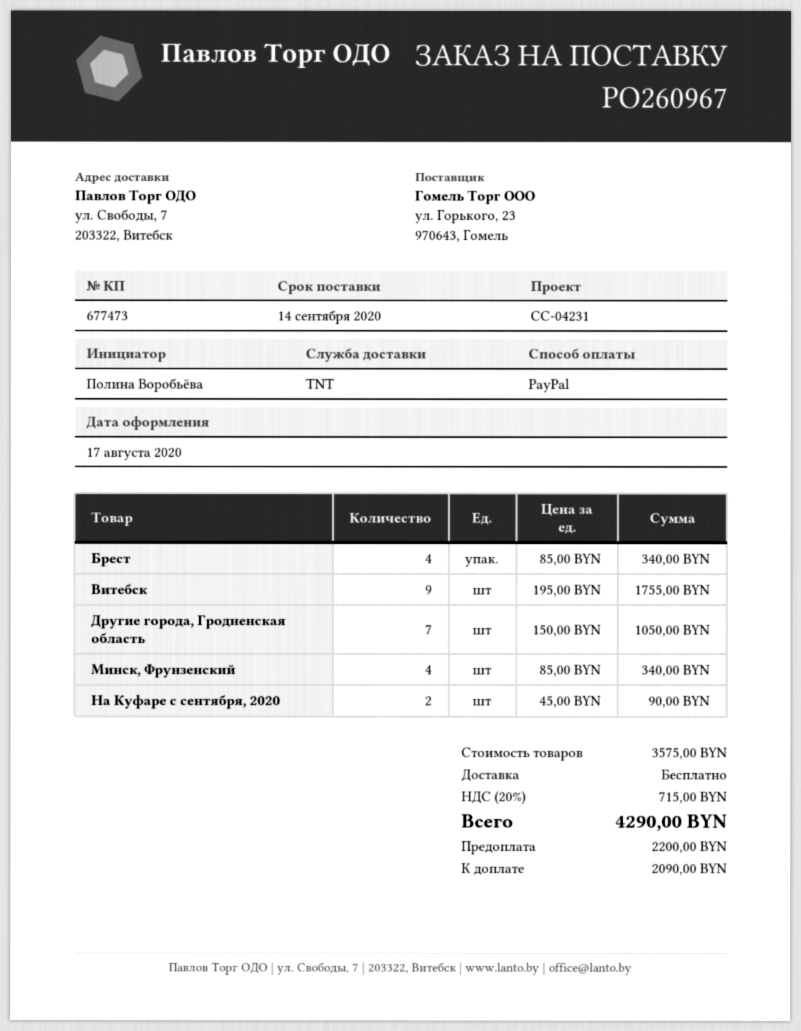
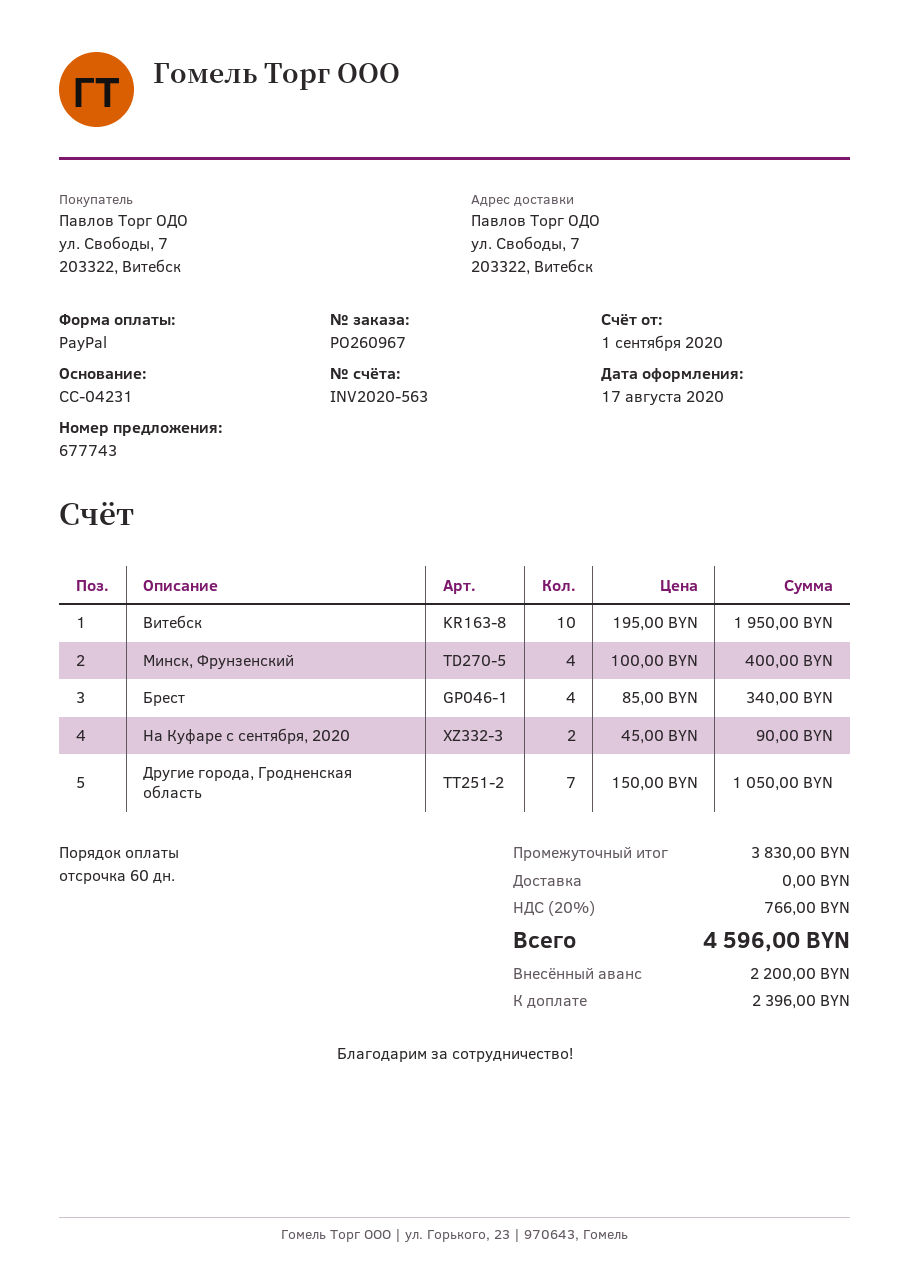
quote number: 677473 -> 677743
Витебск: 9 x 195.00 = 1755.00 -> 10 x 195.00 = 1950.00
Минск, Фрунзенский: 4 x 85.00 = 340.00 -> 4 x 100.00 = 400.00
subtotal: 3575.00 -> 3830.00
tax: 20% = 715.00 -> 20% = 766.00
total: 4290.00 -> 4596.00
balance: 2090.00 -> 2396.00

